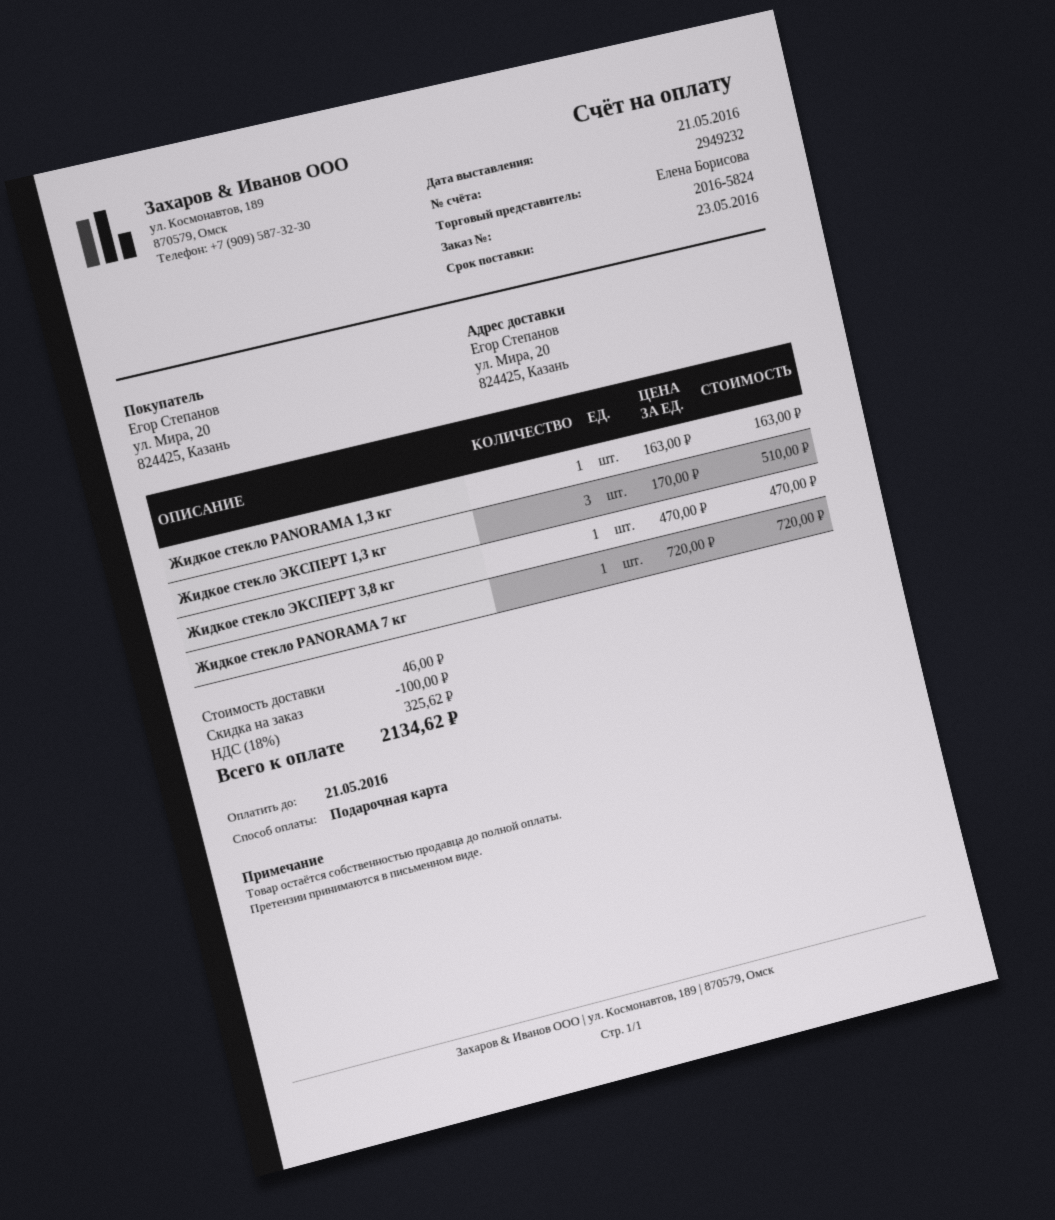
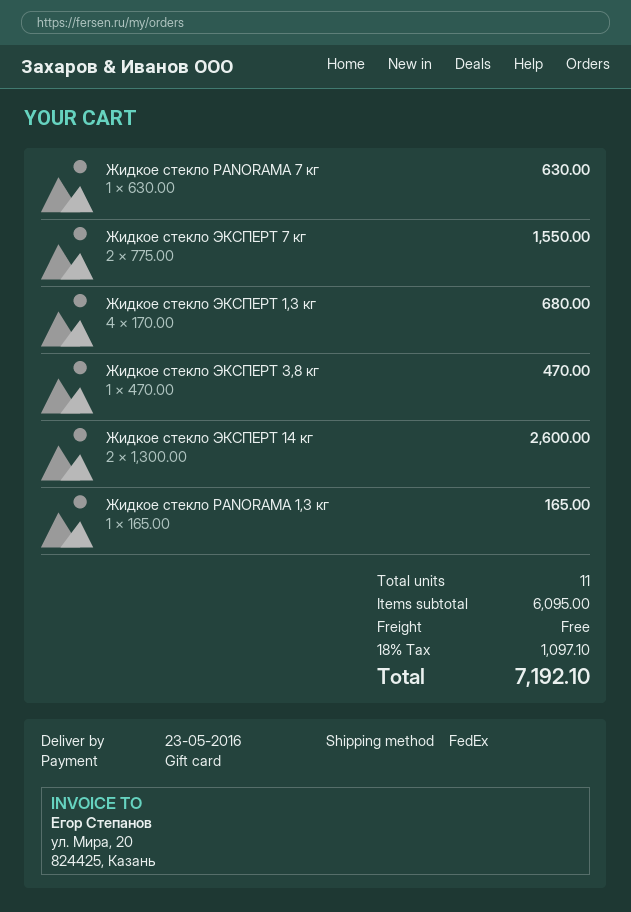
Жидкое стекло PANORAMA 1,3 кг: 1 x 163.00 = 163.00 -> 1 x 165.00 = 165.00
Жидкое стекло ЭКСПЕРТ 1,3 кг: 3 x 170.00 = 510.00 -> 4 x 170.00 = 680.00
Жидкое стекло PANORAMA 7 кг: 1 x 720.00 = 720.00 -> 1 x 630.00 = 630.00
Жидкое стекло ЭКСПЕРТ 7 кг: none -> 2 x 775.00 = 1550.00
Жидкое стекло ЭКСПЕРТ 14 кг: none -> 2 x 1300.00 = 2600.00
discount: 100.00 -> none
shipping: 46.00 -> 0.00
tax: 18% = 325.62 -> 18% = 1097.10
total: 2134.62 -> 7192.10

